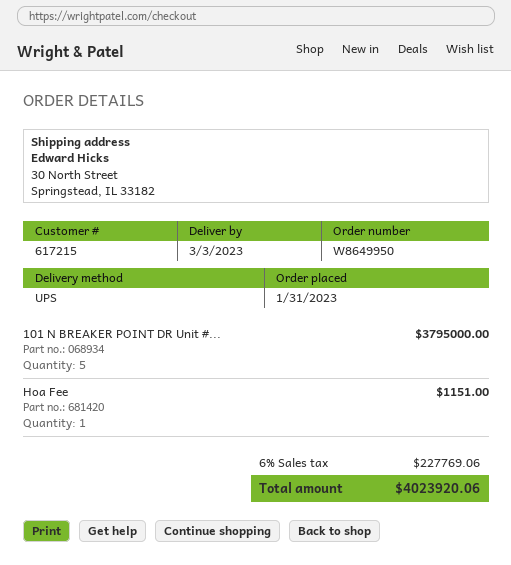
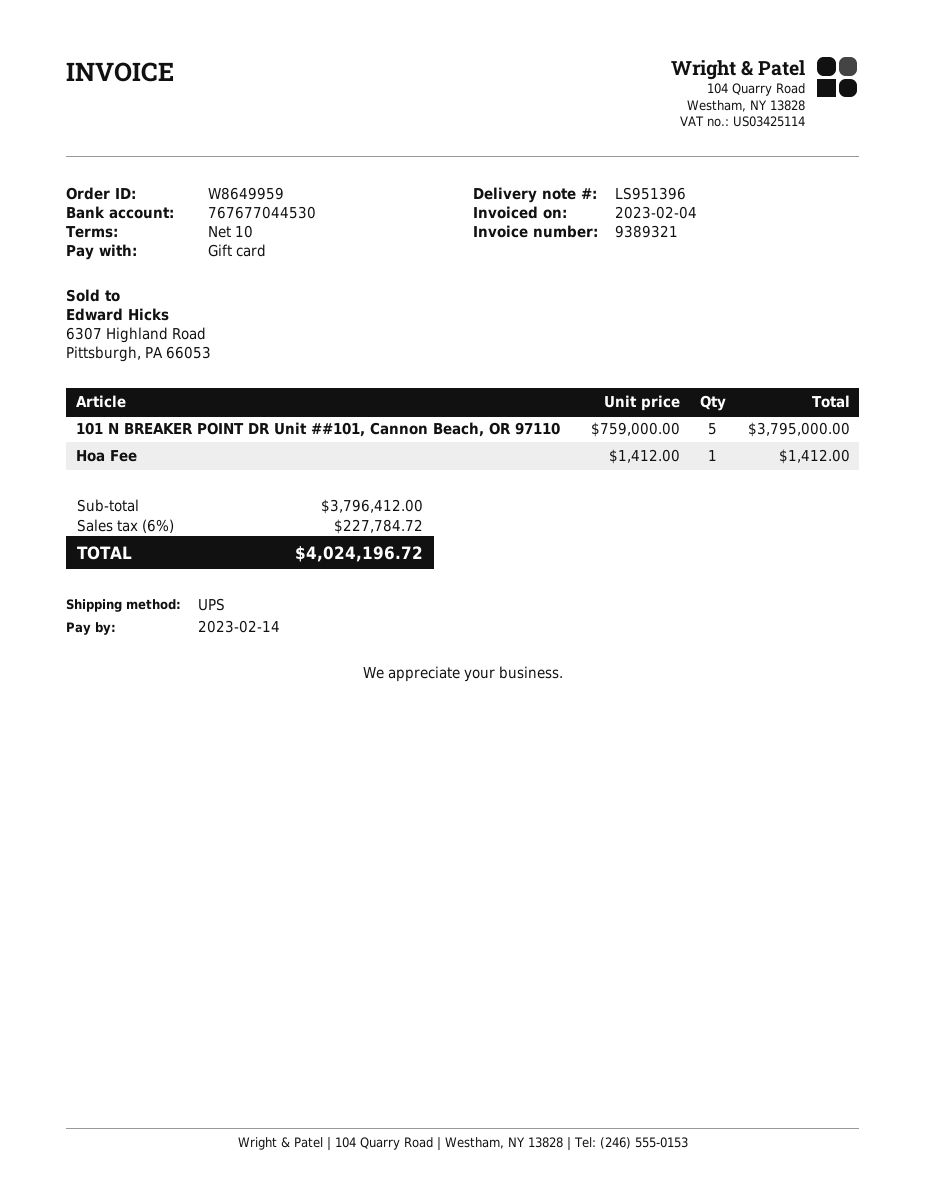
order number: W8649950 -> W8649959
Hoa Fee: 1 for 1151.00 -> 1 for 1412.00
tax: 6% = 227769.06 -> 6% = 227784.72
total: 4023920.06 -> 4024196.72

